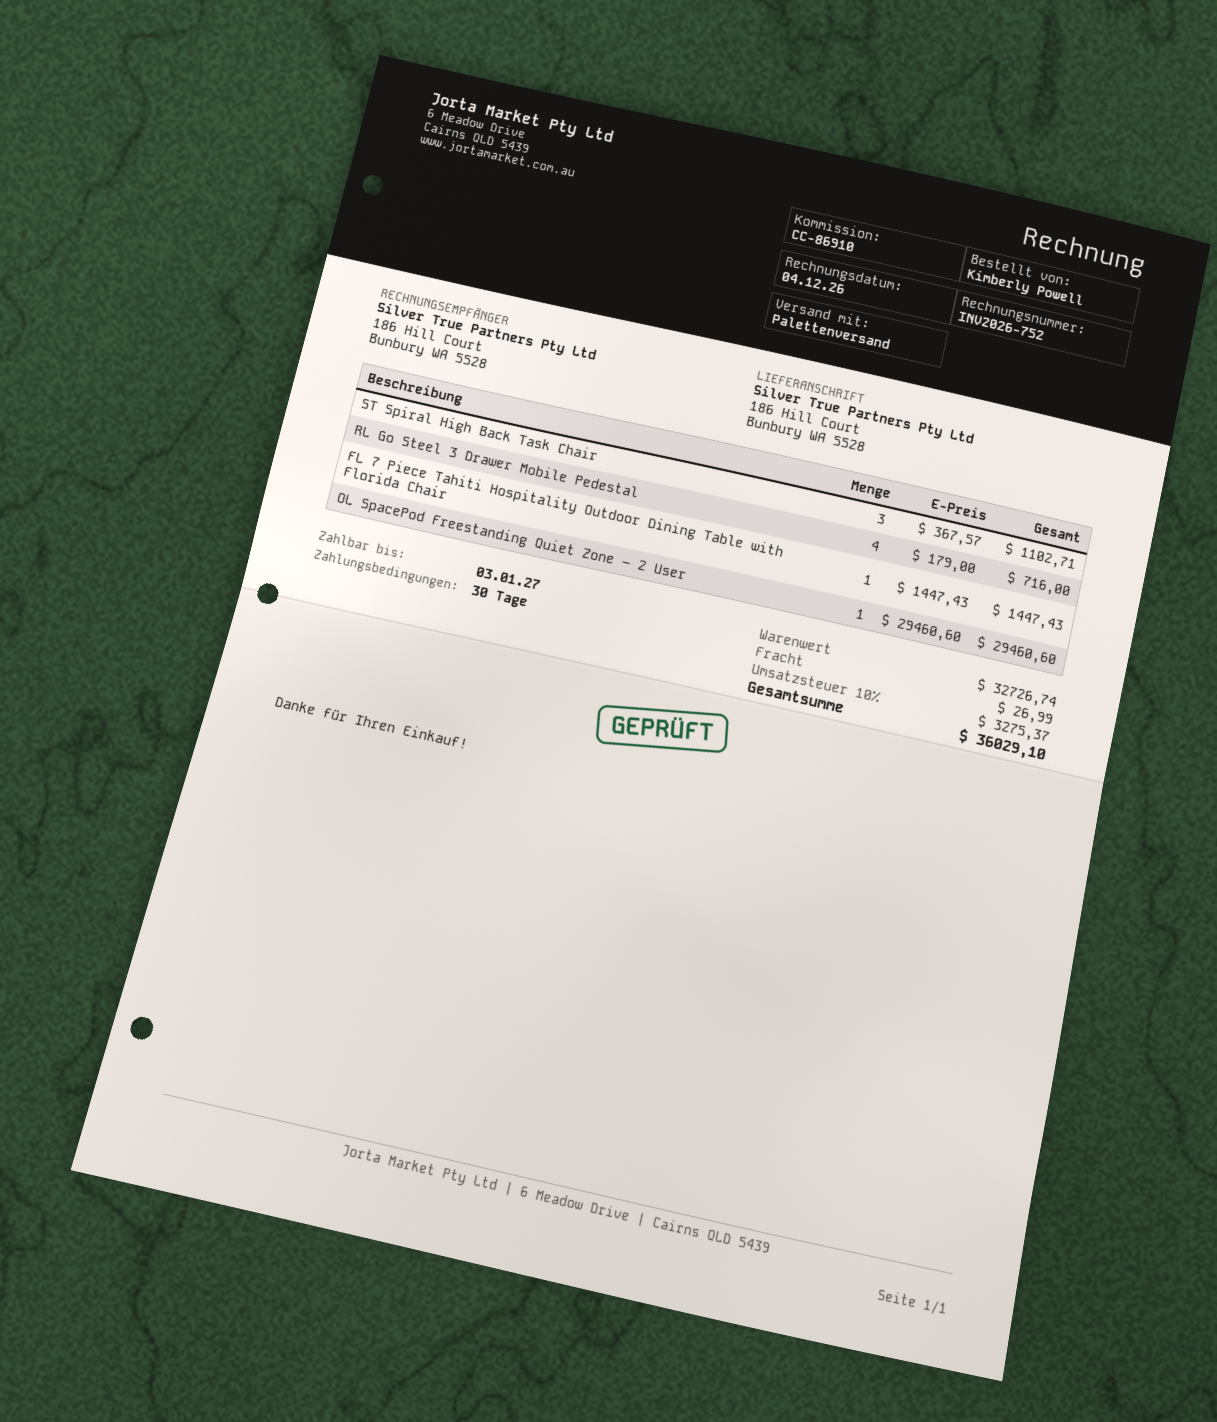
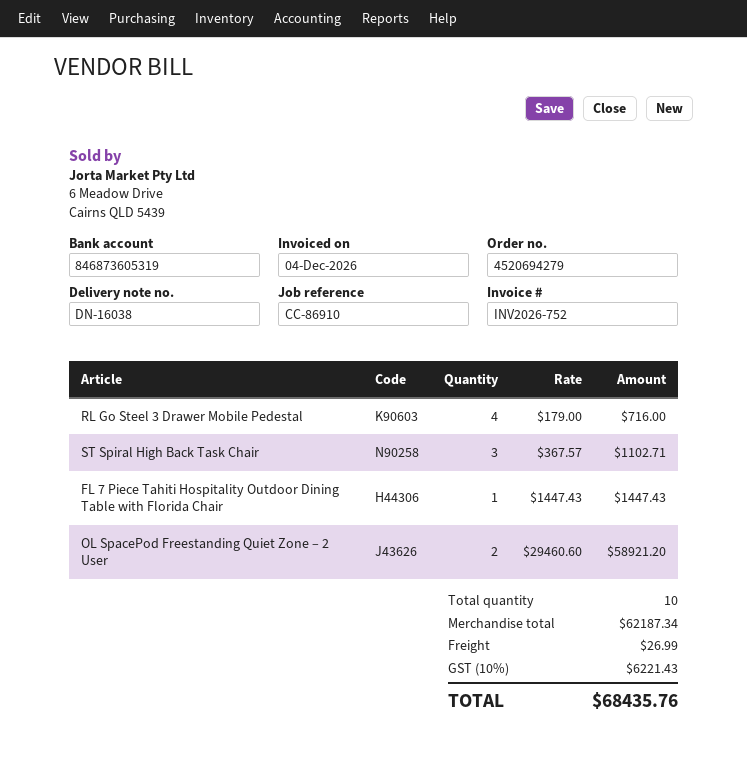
OL SpacePod Freestanding Quiet Zone – 2 User: 1 x 29460.60 = 29460.60 -> 2 x 29460.60 = 58921.20
subtotal: 32726.74 -> 62187.34
tax: 10% = 3275.37 -> 10% = 6221.43
total: 36029.10 -> 68435.76

